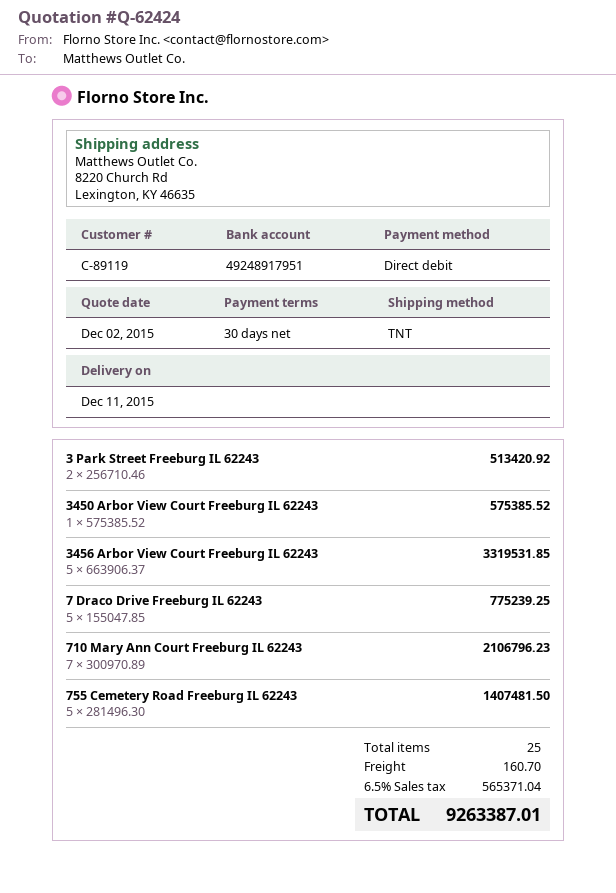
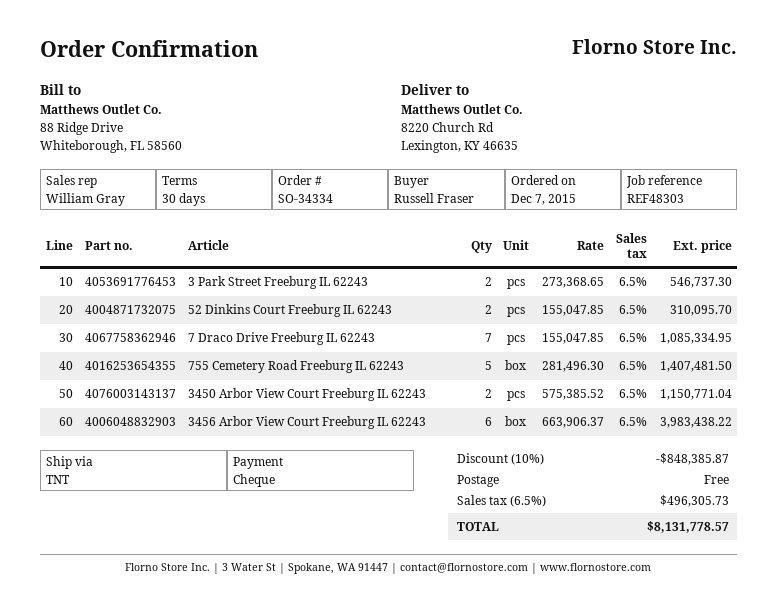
payment method: direct debit -> cheque
3 Park Street Freeburg IL 62243: 2 x 256710.46 = 513420.92 -> 2 x 273368.65 = 546737.30
3450 Arbor View Court Freeburg IL 62243: 1 x 575385.52 = 575385.52 -> 2 x 575385.52 = 1150771.04
3456 Arbor View Court Freeburg IL 62243: 5 x 663906.37 = 3319531.85 -> 6 x 663906.37 = 3983438.22
7 Draco Drive Freeburg IL 62243: 5 x 155047.85 = 775239.25 -> 7 x 155047.85 = 1085334.95
710 Mary Ann Court Freeburg IL 62243: 7 x 300970.89 = 2106796.23 -> none
52 Dinkins Court Freeburg IL 62243: none -> 2 x 155047.85 = 310095.70
discount: none -> 10% = 848385.87
shipping: 160.70 -> 0.00
tax: 6.5% = 565371.04 -> 6.5% = 496305.73
total: 9263387.01 -> 8131778.57

